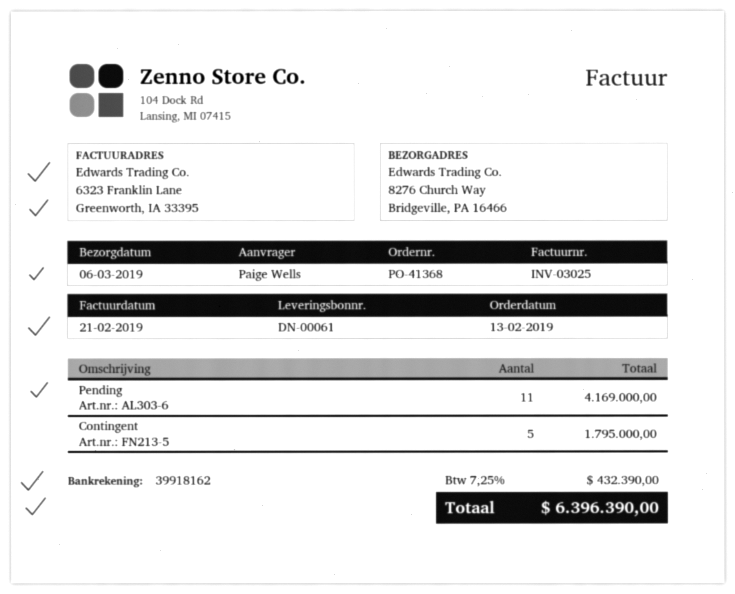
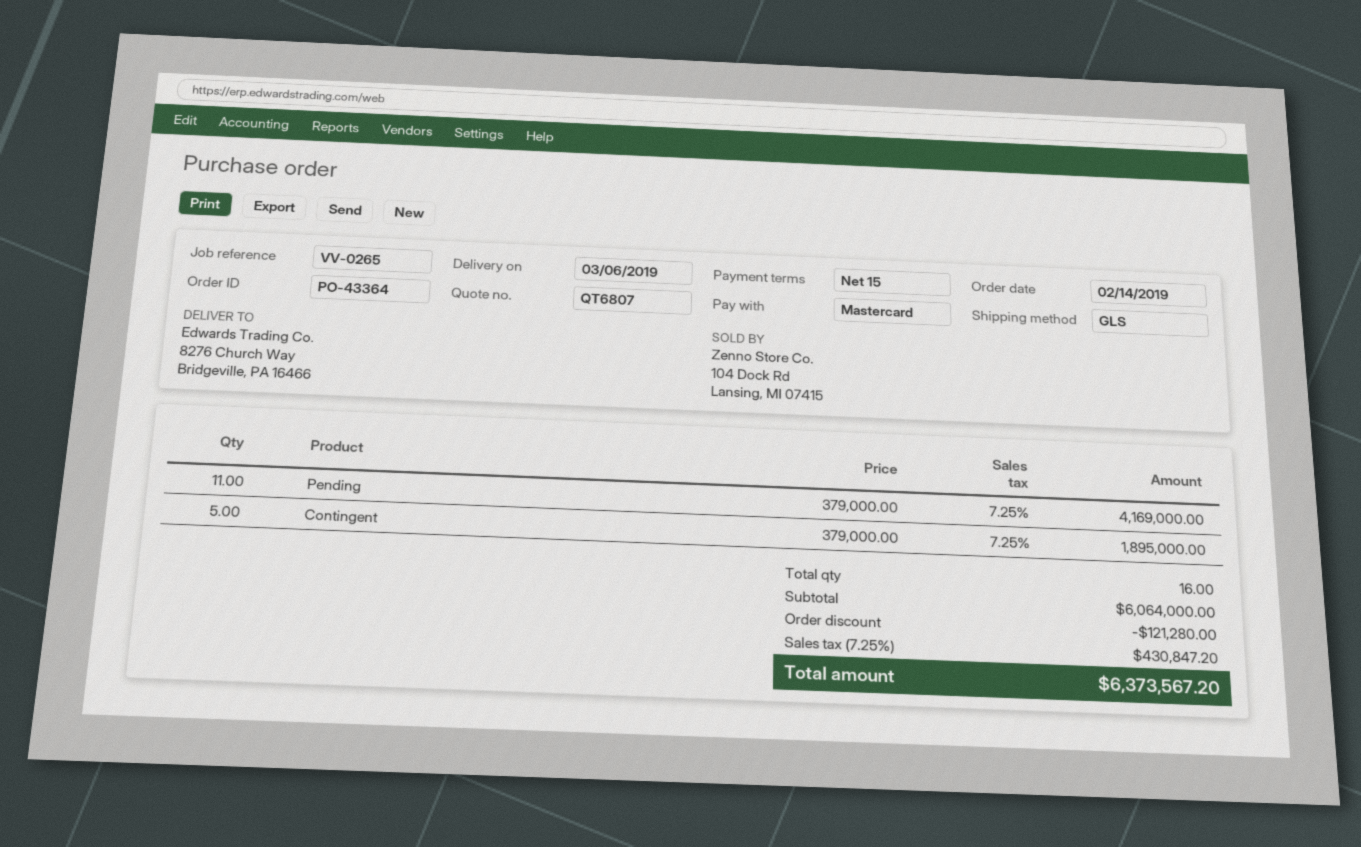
order number: PO-41368 -> PO-43364
order date: 2019-02-13 -> 2019-02-14
Contingent: 5 for 1795000.00 -> 5 for 1895000.00
discount: none -> 121280.00
tax: 7.25% = 432390.00 -> 7.25% = 430847.20
total: 6396390.00 -> 6373567.20

